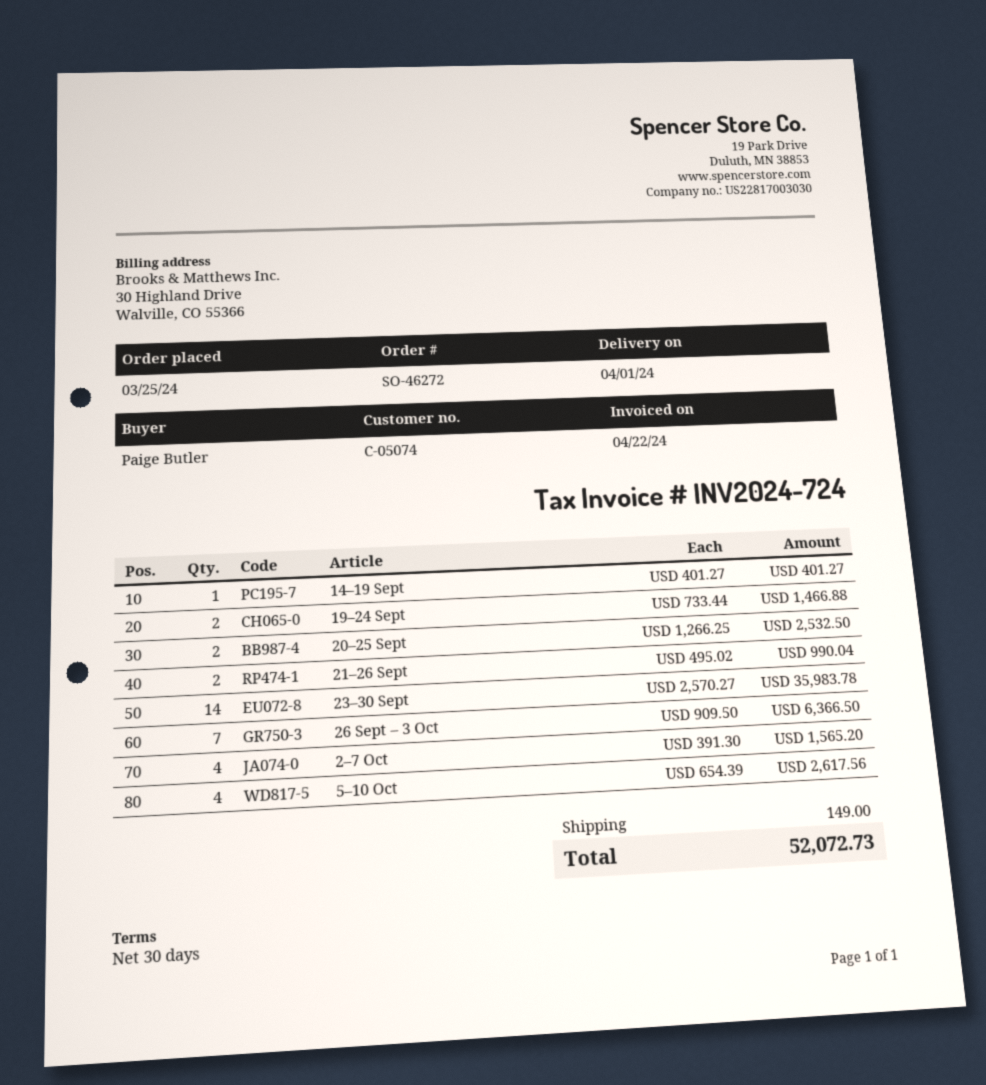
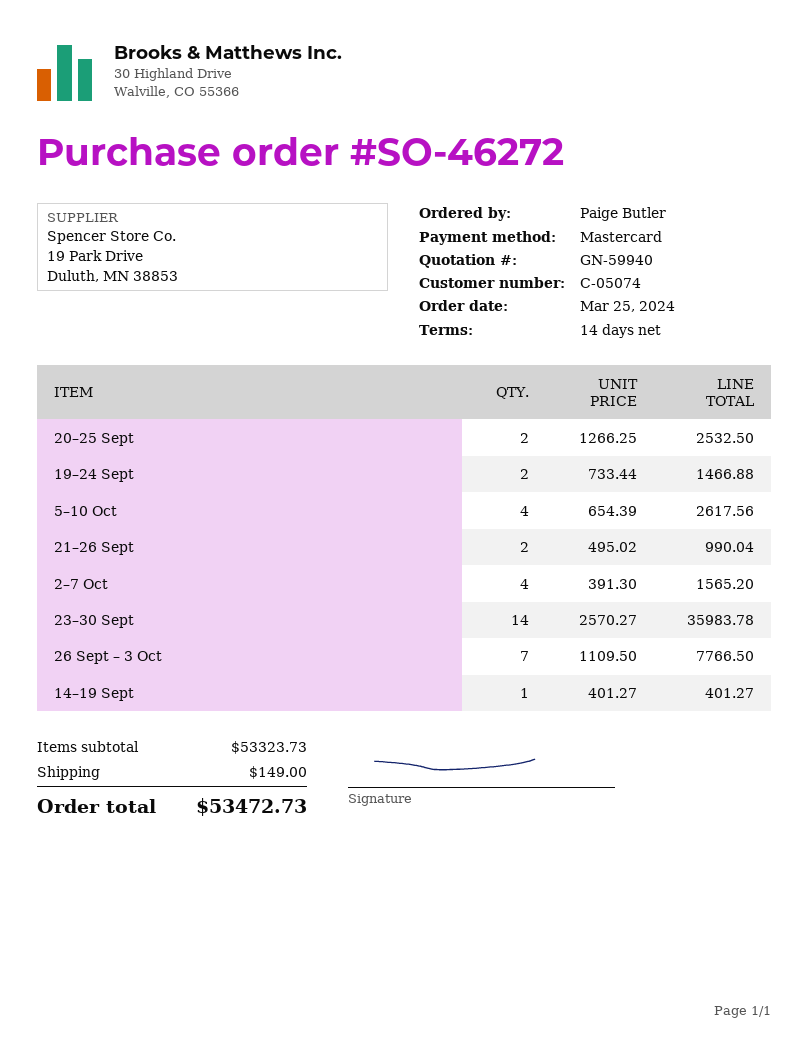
payment terms: 30 days -> 14 days
26 Sept – 3 Oct: 7 x 909.50 = 6366.50 -> 7 x 1109.50 = 7766.50
total: 52072.73 -> 53472.73

